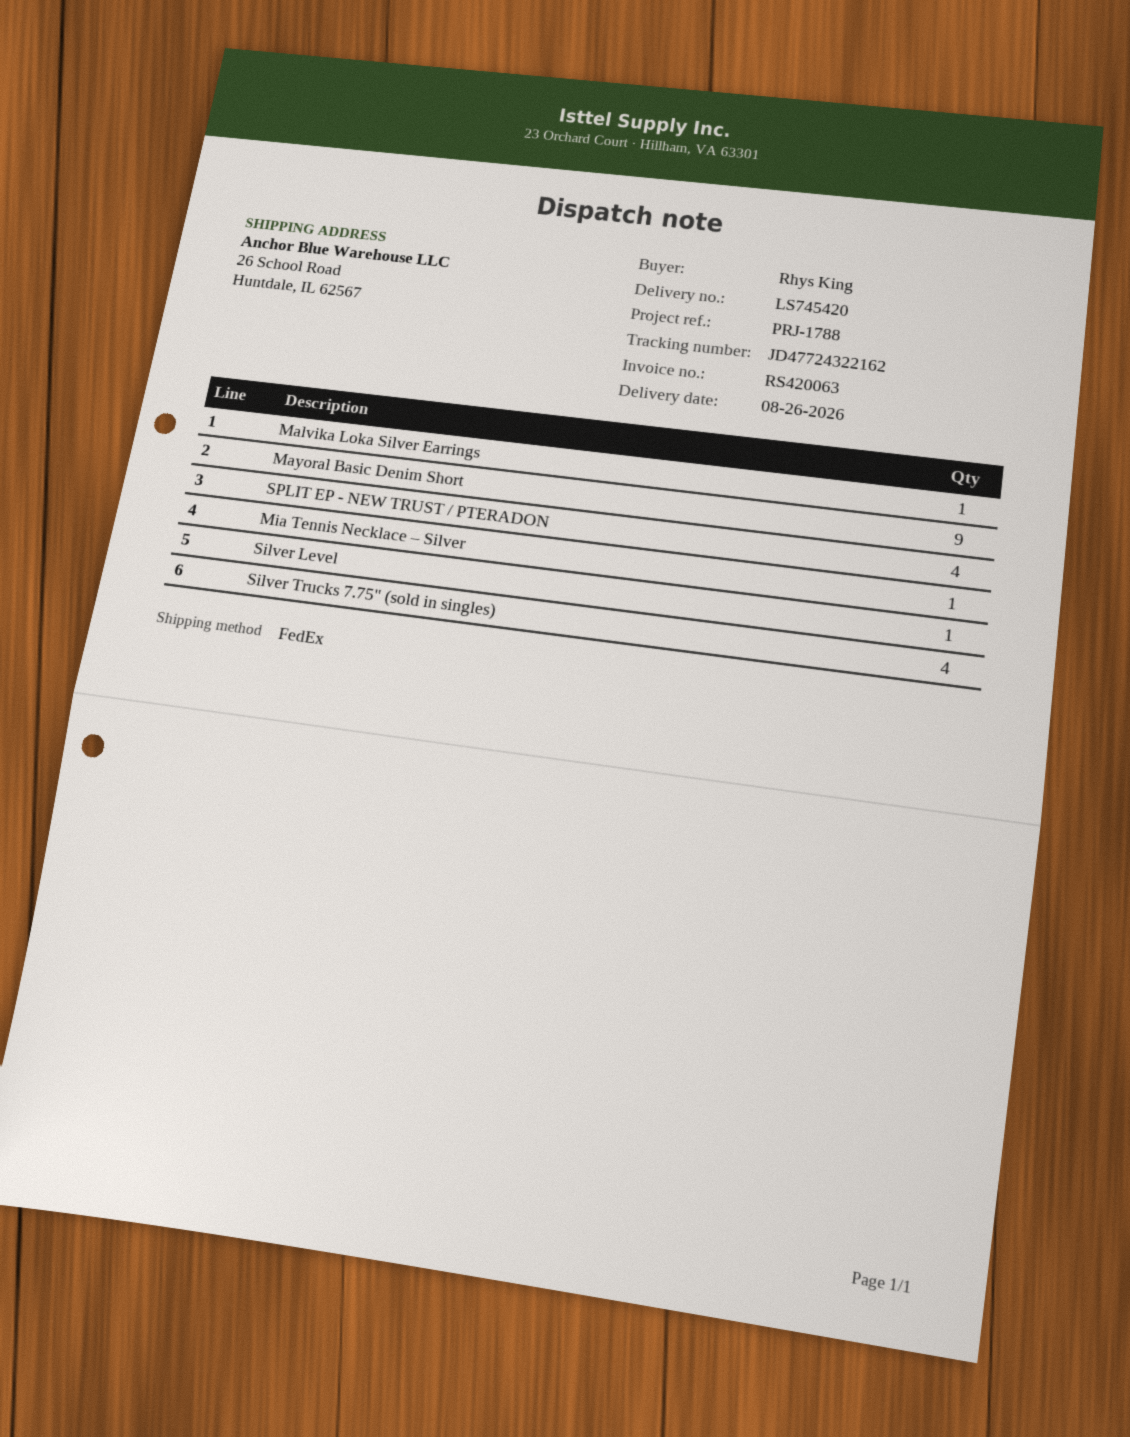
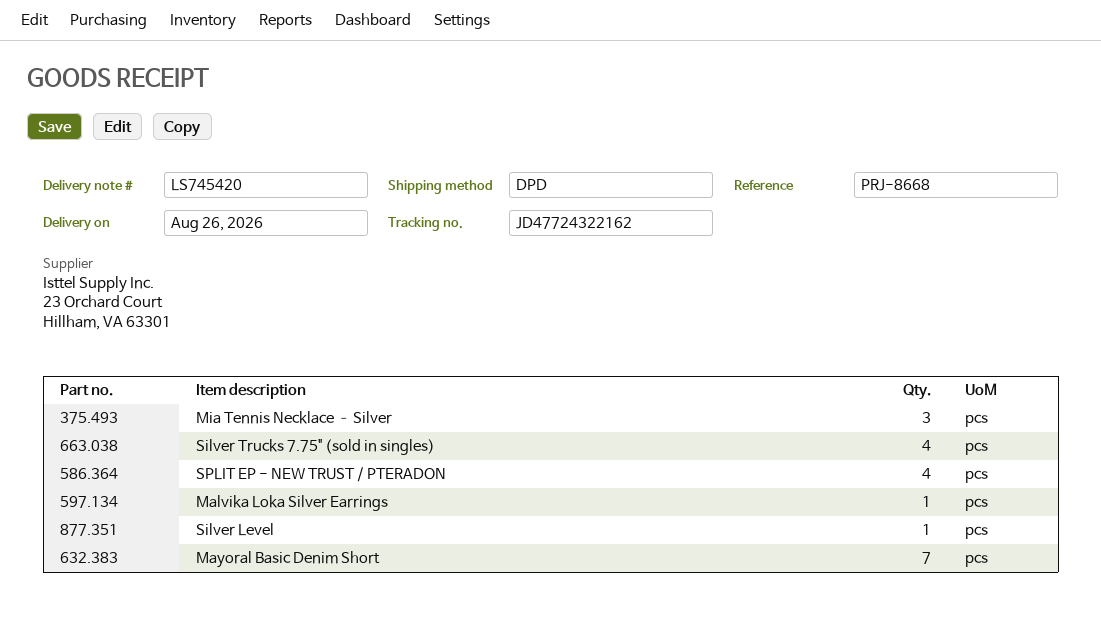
reference: PRJ-1788 -> PRJ-8668
shipping method: FedEx -> DPD
Mayoral Basic Denim Short: 9 -> 7
Mia Tennis Necklace – Silver: 1 -> 3

